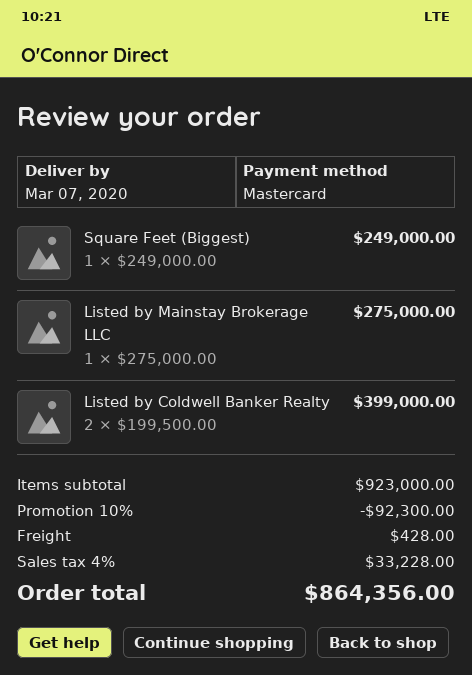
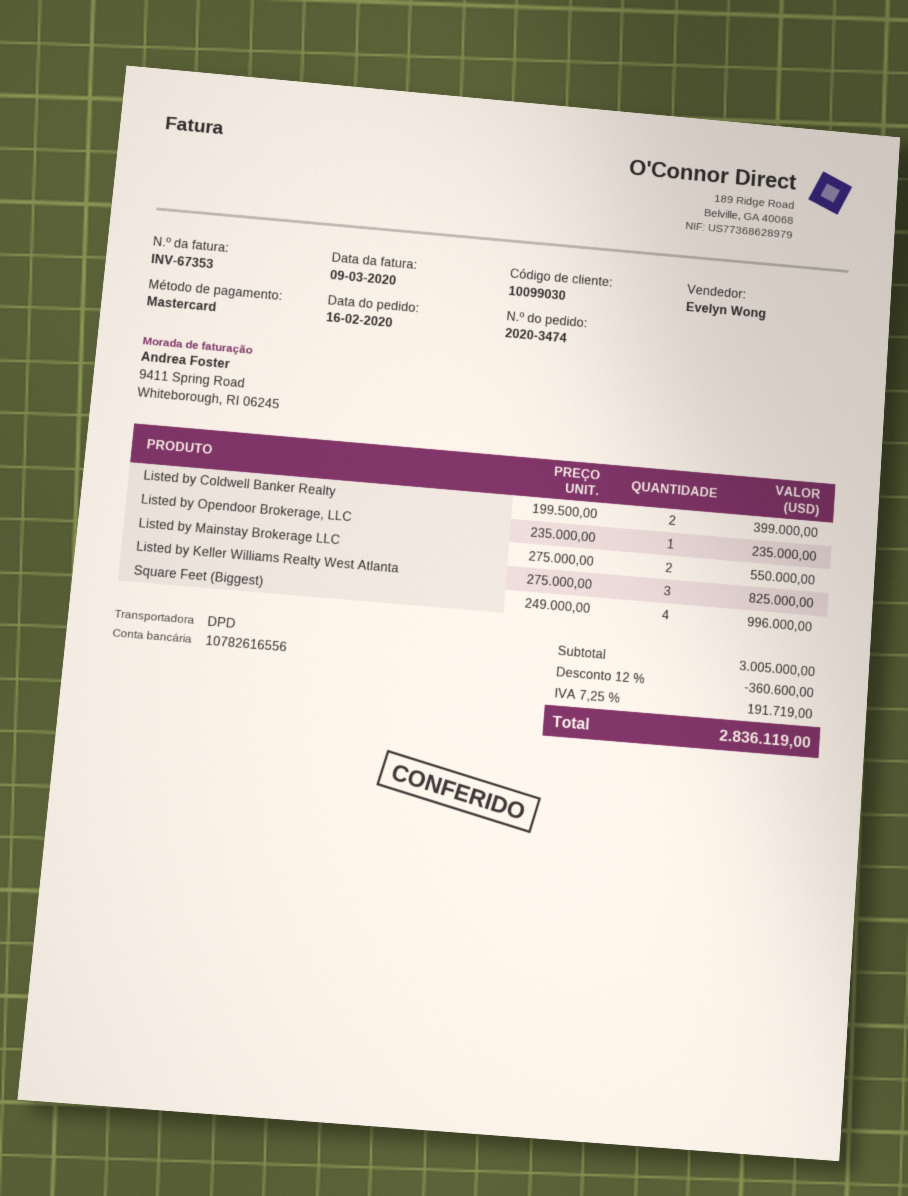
Square Feet (Biggest): 1 x 249000.00 = 249000.00 -> 4 x 249000.00 = 996000.00
Listed by Mainstay Brokerage LLC: 1 x 275000.00 = 275000.00 -> 2 x 275000.00 = 550000.00
Listed by Opendoor Brokerage, LLC: none -> 1 x 235000.00 = 235000.00
Listed by Keller Williams Realty West Atlanta: none -> 3 x 275000.00 = 825000.00
subtotal: 923000.00 -> 3005000.00
discount: 10% = 92300.00 -> 12% = 360600.00
shipping: 428.00 -> none
tax: 4% = 33228.00 -> 7.25% = 191719.00
total: 864356.00 -> 2836119.00

